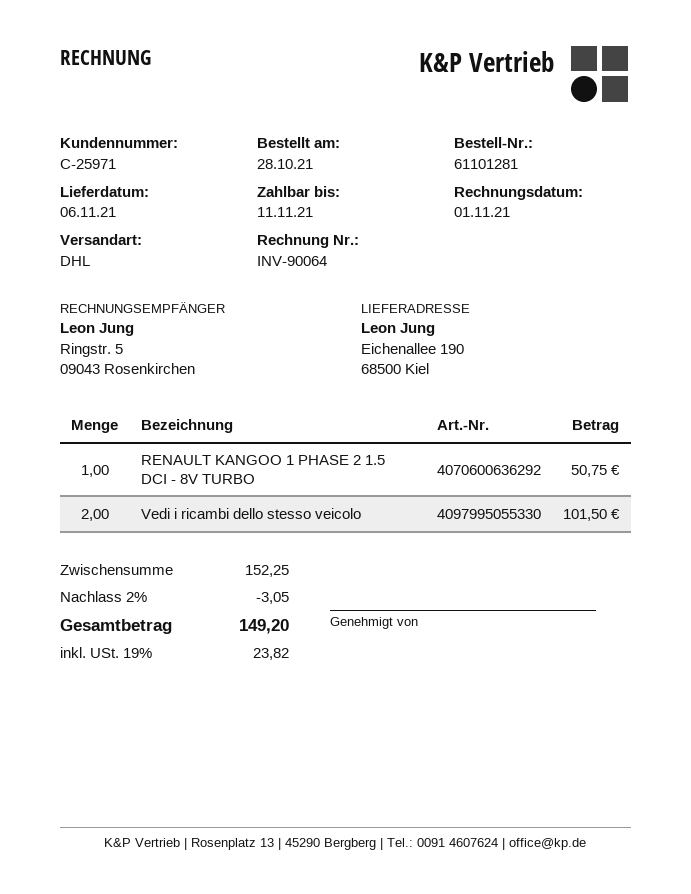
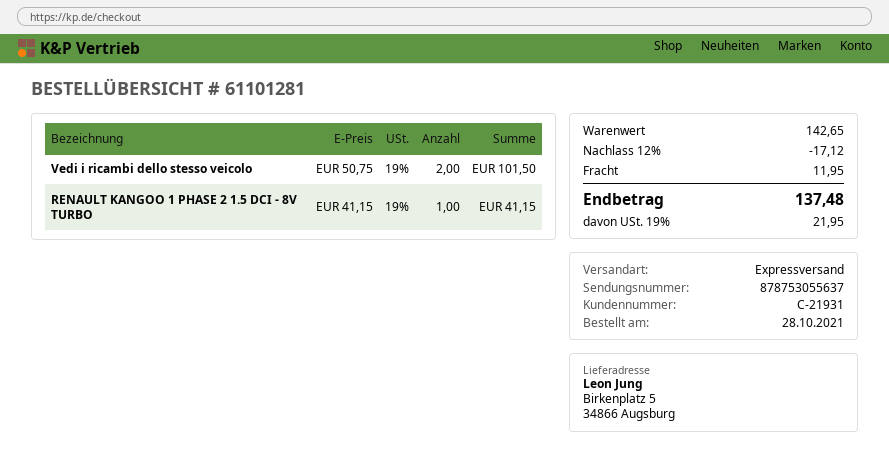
customer number: C-25971 -> C-21931
shipping method: DHL -> express
ship to: Eichenallee 190, 68500 Kiel -> Birkenplatz 5, 34866 Augsburg
RENAULT KANGOO 1 PHASE 2 1.5 DCI - 8V TURBO: 1 for 50.75 -> 1 for 41.15
subtotal: 152.25 -> 142.65
discount: 2% = 3.05 -> 12% = 17.12
shipping: none -> 11.95
tax: 19% = 23.82 -> 19% = 21.95
total: 149.20 -> 137.48

